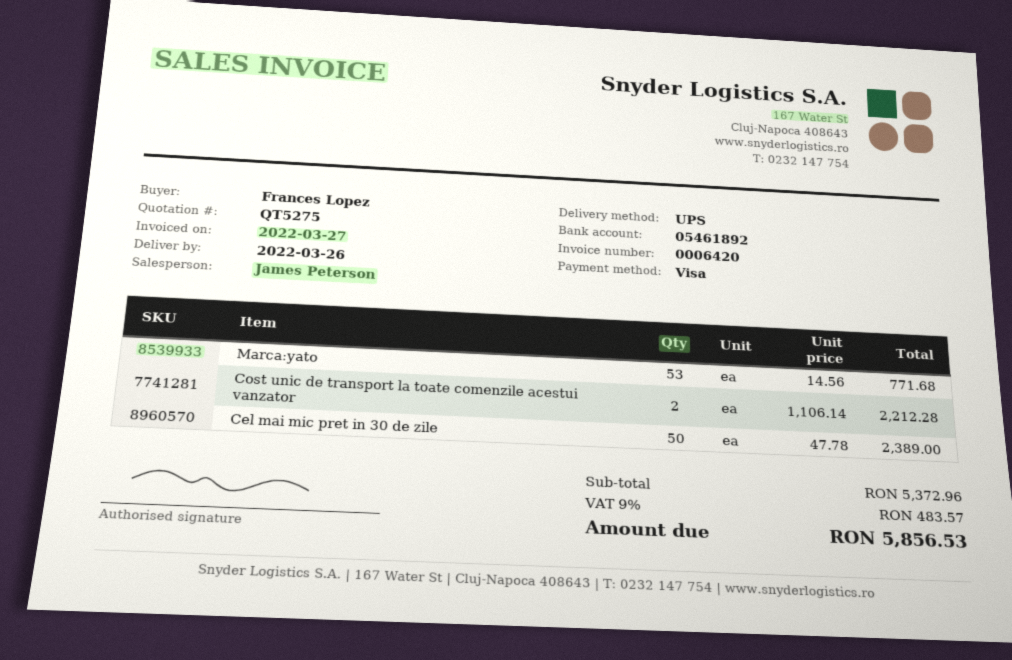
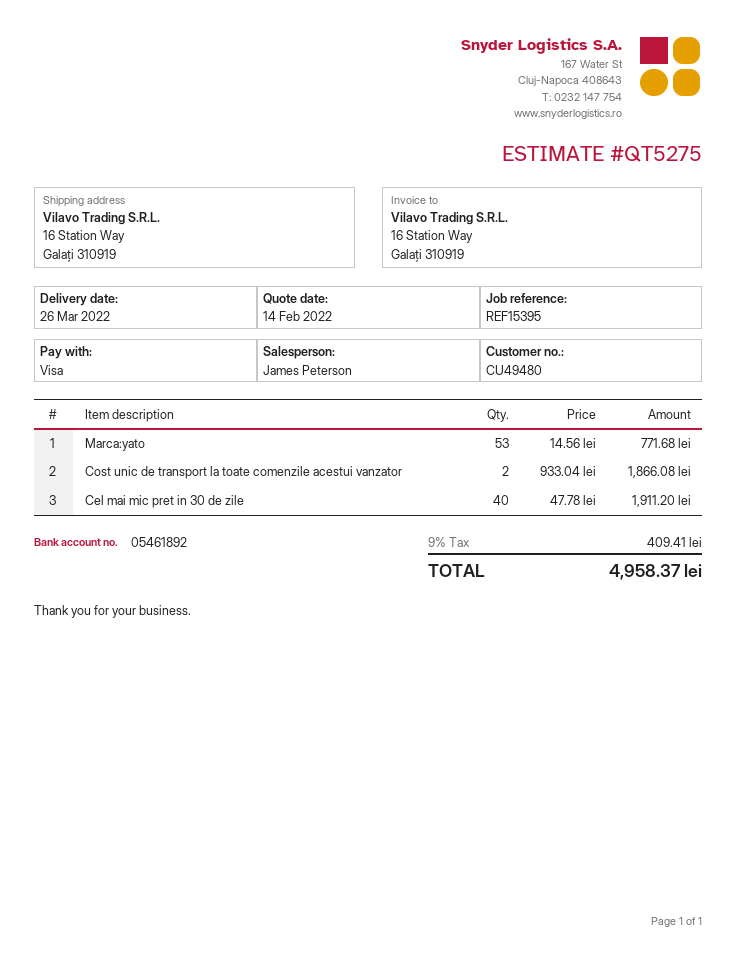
Cost unic de transport la toate comenzile acestui vanzator: 2 x 1106.14 = 2212.28 -> 2 x 933.04 = 1866.08
Cel mai mic pret in 30 de zile: 50 x 47.78 = 2389.00 -> 40 x 47.78 = 1911.20
tax: 9% = 483.57 -> 9% = 409.41
total: 5856.53 -> 4958.37

